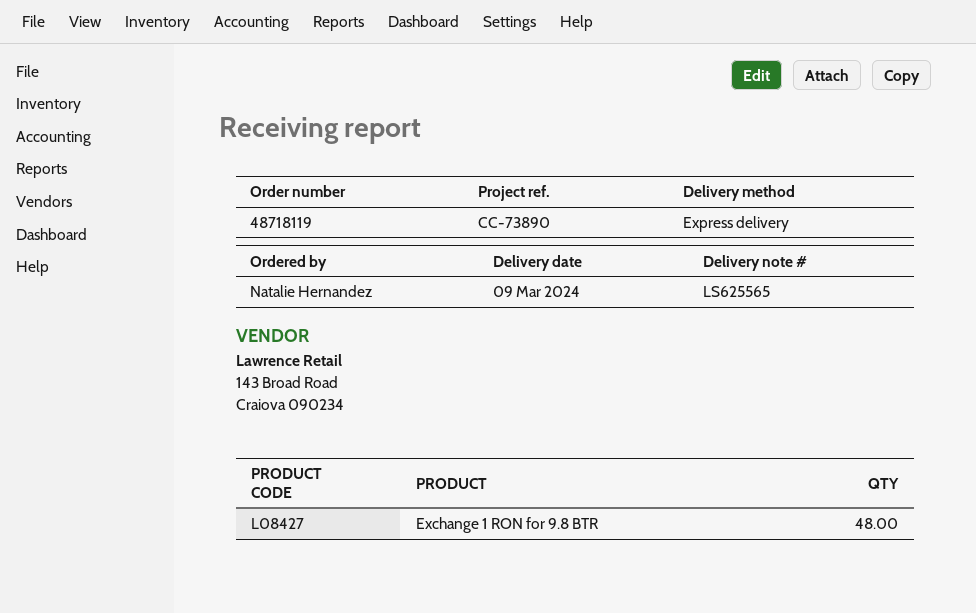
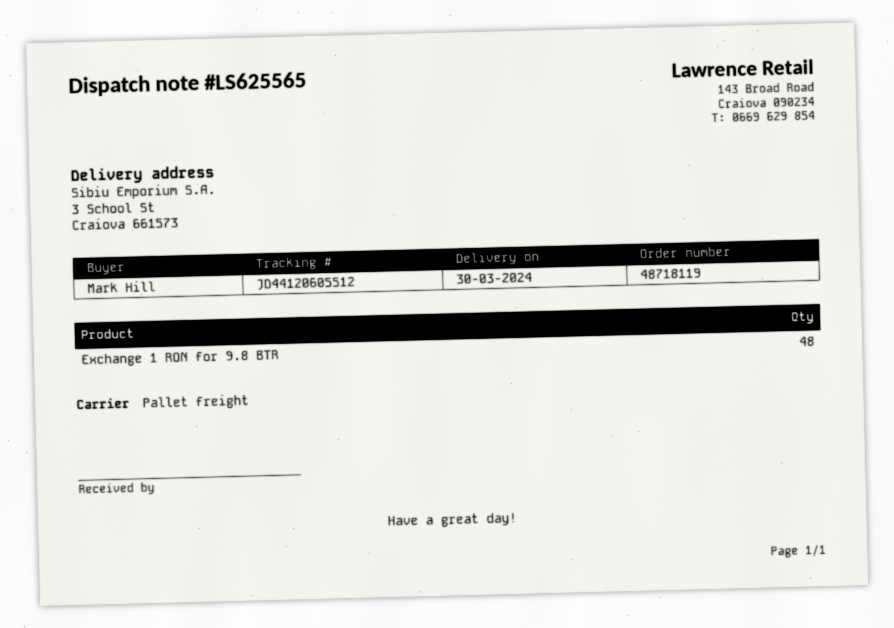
delivery date: 2024-03-09 -> 2024-03-30
ordered by: Natalie Hernandez -> Mark Hill
shipping method: express -> pallet freight

